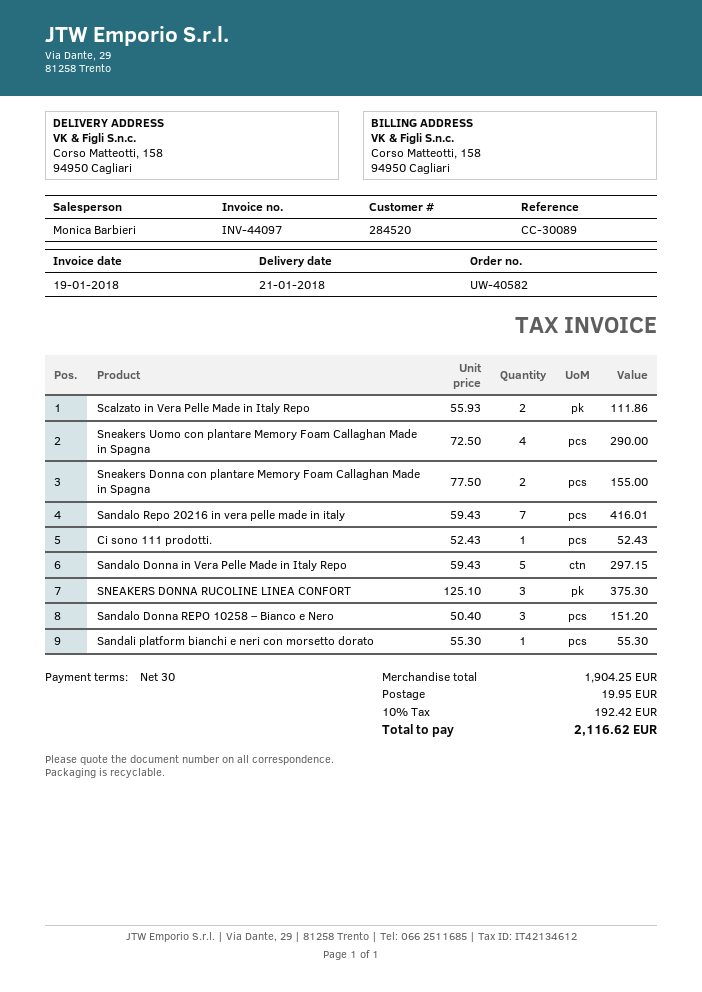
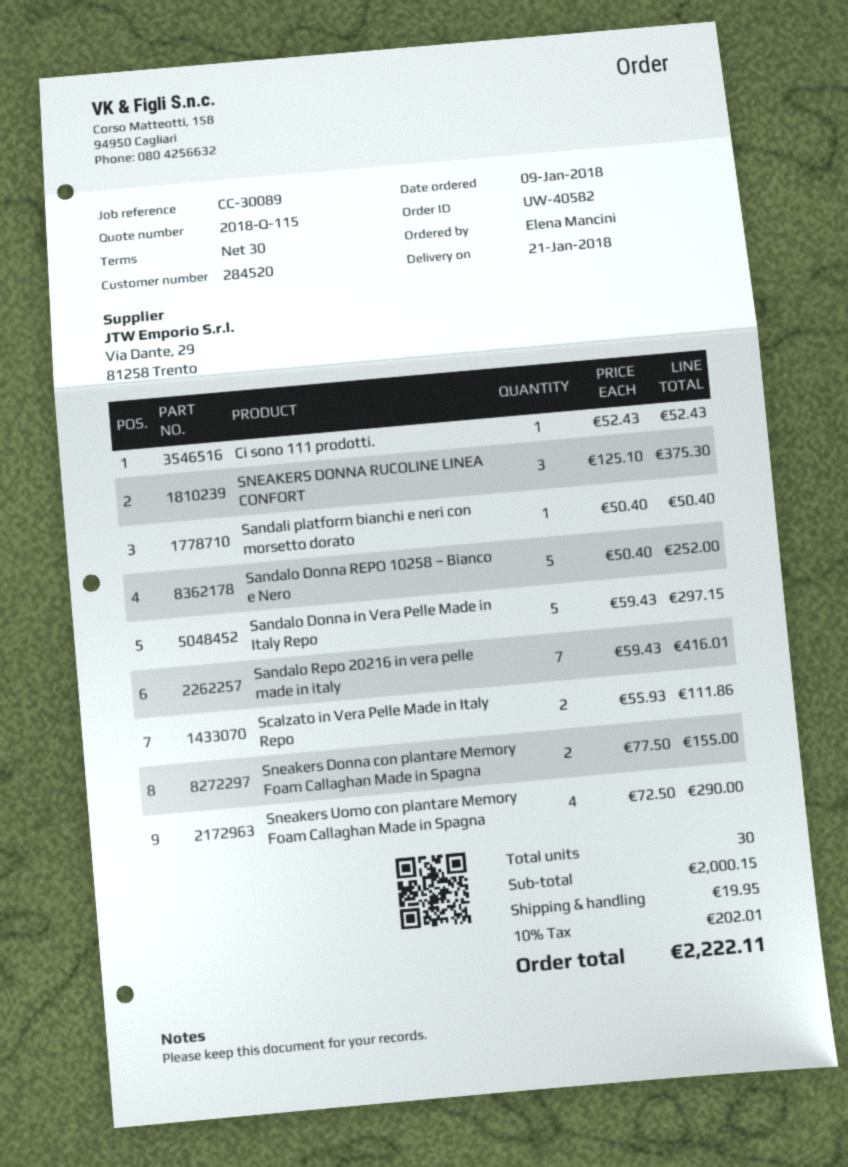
Sandalo Donna REPO 10258 – Bianco e Nero: 3 x 50.40 = 151.20 -> 5 x 50.40 = 252.00
Sandali platform bianchi e neri con morsetto dorato: 1 x 55.30 = 55.30 -> 1 x 50.40 = 50.40
subtotal: 1904.25 -> 2000.15
tax: 10% = 192.42 -> 10% = 202.01
total: 2116.62 -> 2222.11

